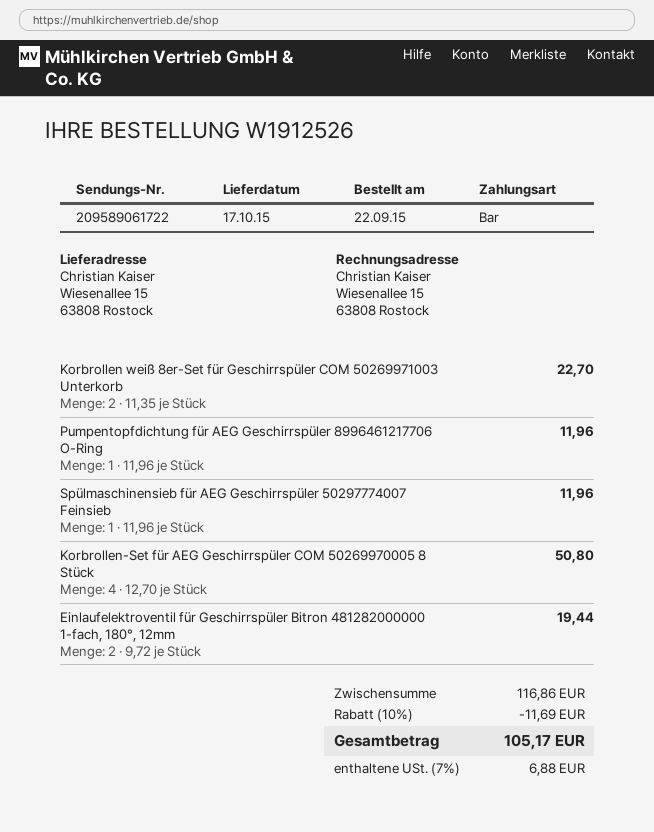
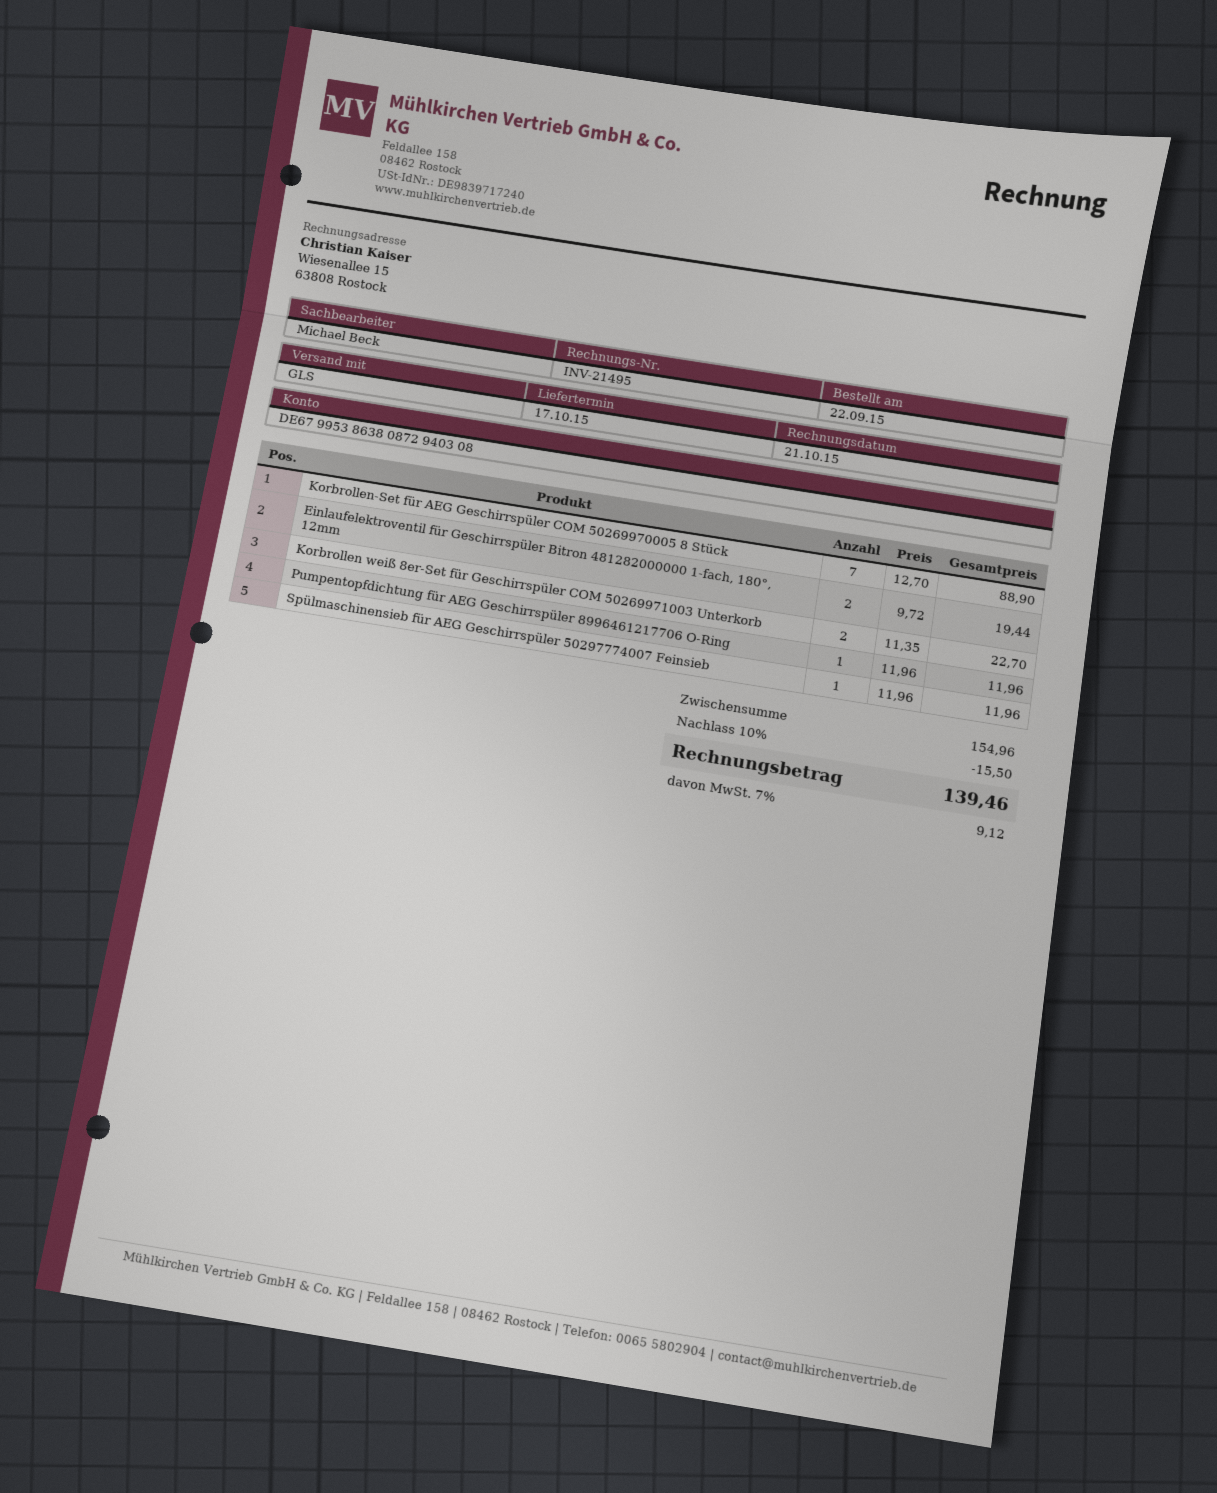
Korbrollen-Set für AEG Geschirrspüler COM 50269970005 8 Stück: 4 x 12.70 = 50.80 -> 7 x 12.70 = 88.90
subtotal: 116.86 -> 154.96
discount: 10% = 11.69 -> 10% = 15.50
tax: 7% = 6.88 -> 7% = 9.12
total: 105.17 -> 139.46

